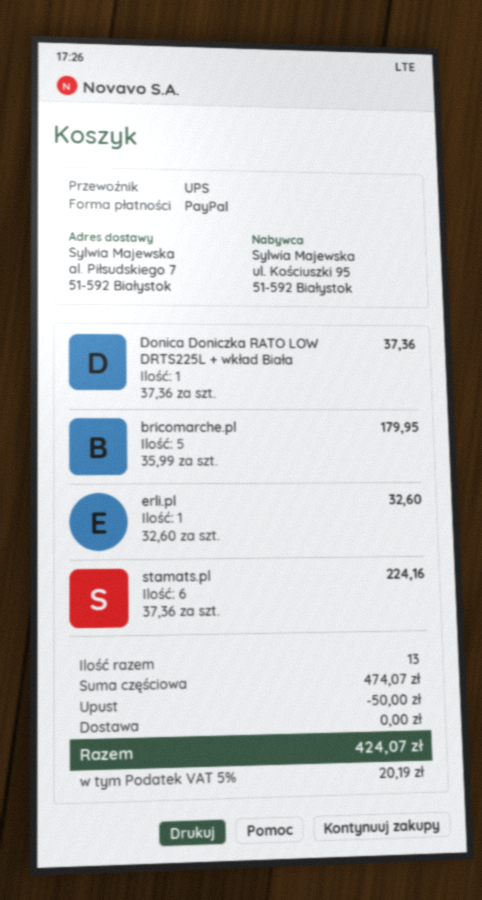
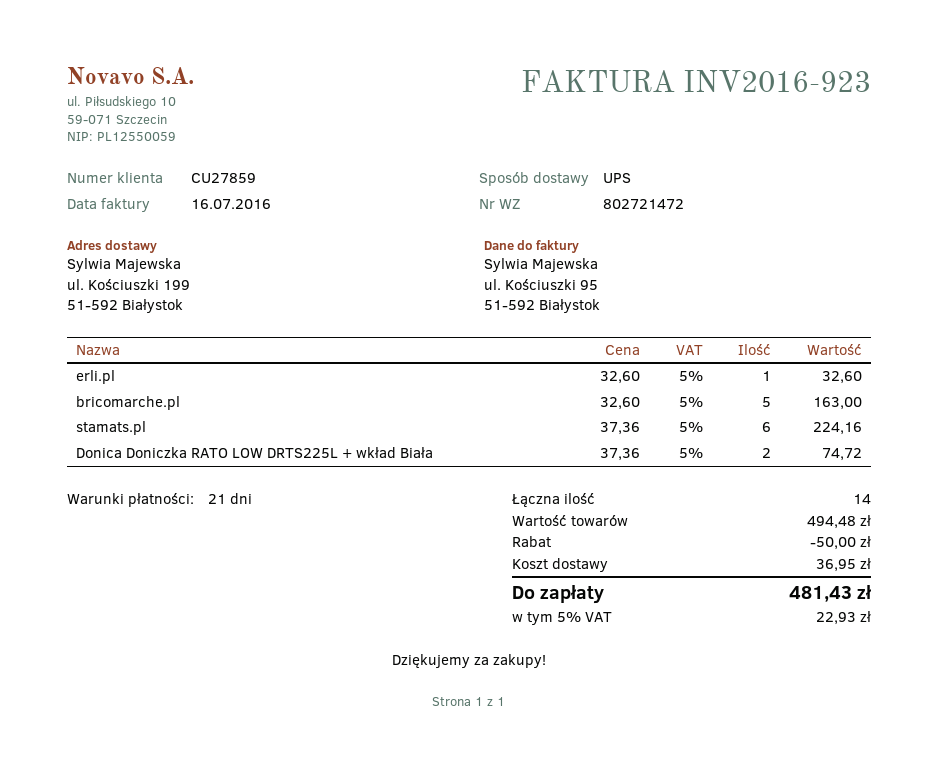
ship to: al. Piłsudskiego 7, 51-592 Białystok -> ul. Kościuszki 199, 51-592 Białystok
Donica Doniczka RATO LOW DRTS225L + wkład Biała: 1 x 37.36 = 37.36 -> 2 x 37.36 = 74.72
bricomarche.pl: 5 x 35.99 = 179.95 -> 5 x 32.60 = 163.00
total quantity: 13 -> 14
subtotal: 474.07 -> 494.48
shipping: 0.00 -> 36.95
tax: 5% = 20.19 -> 5% = 22.93
total: 424.07 -> 481.43

